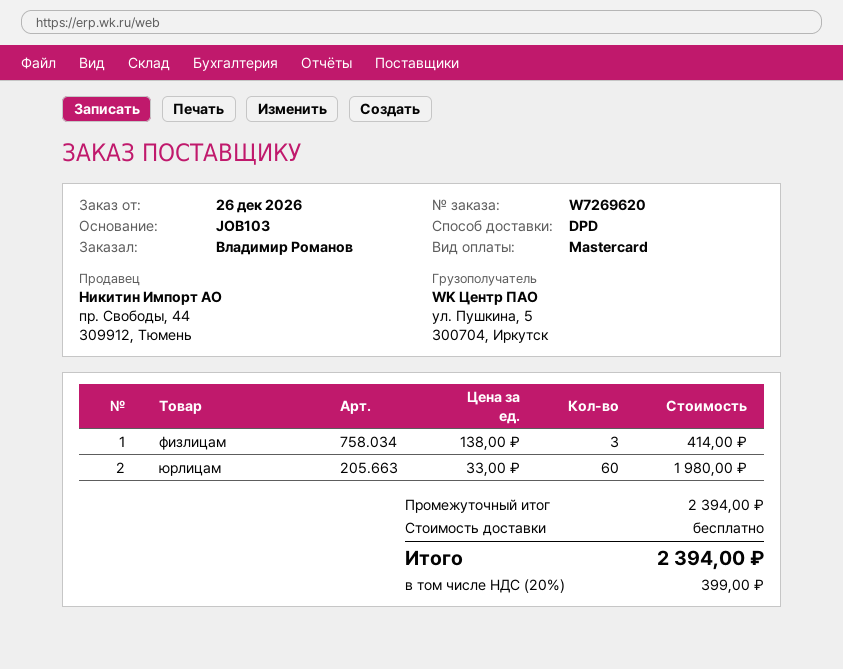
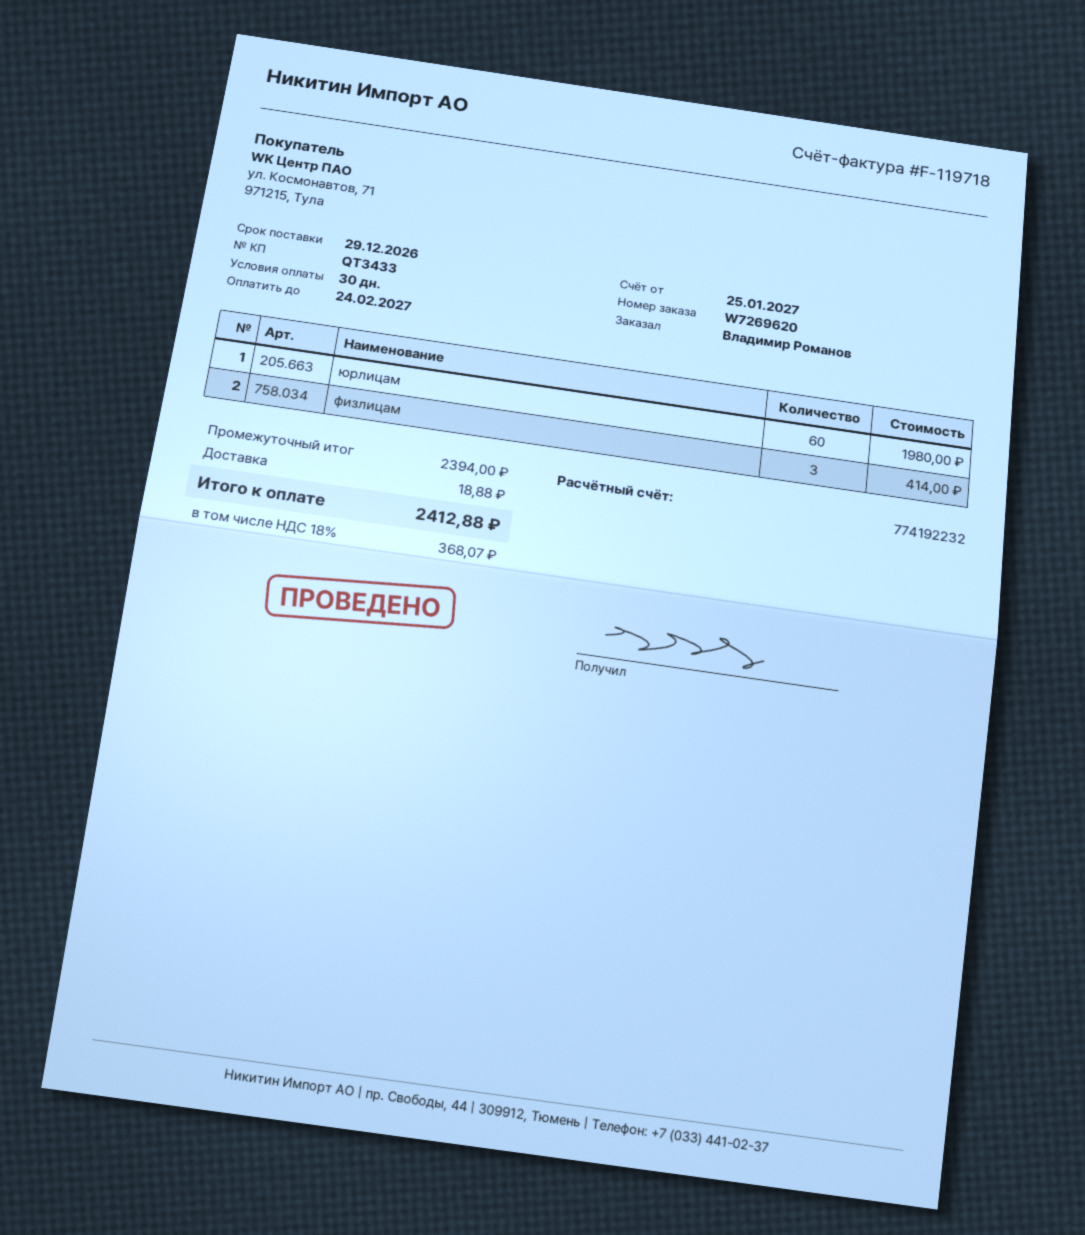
shipping: 0.00 -> 18.88
tax: 20% = 399.00 -> 18% = 368.07
total: 2394.00 -> 2412.88

